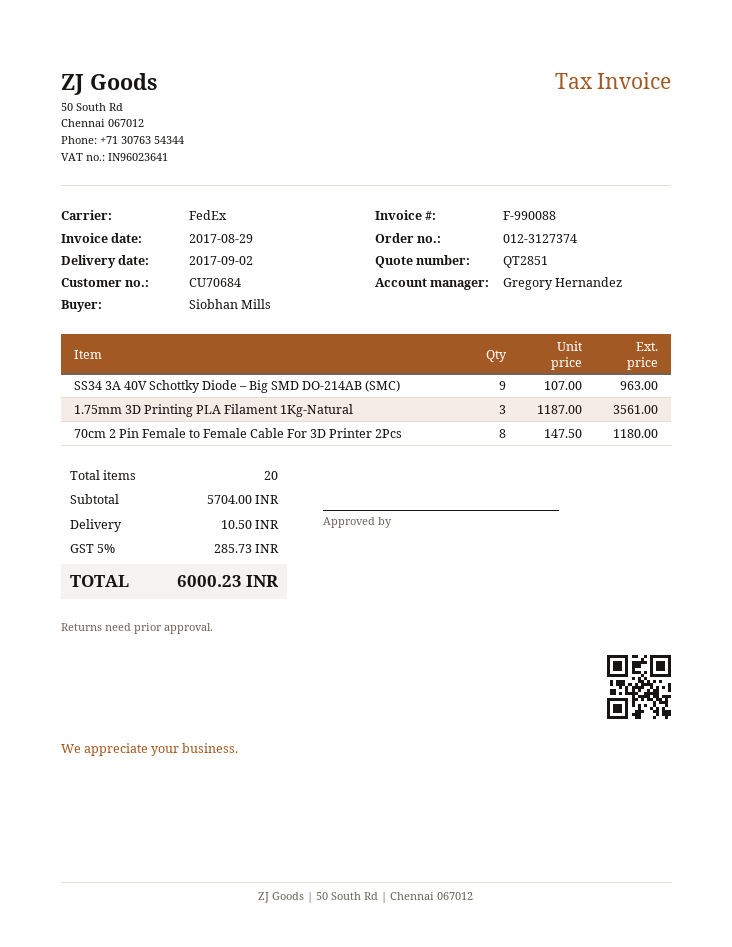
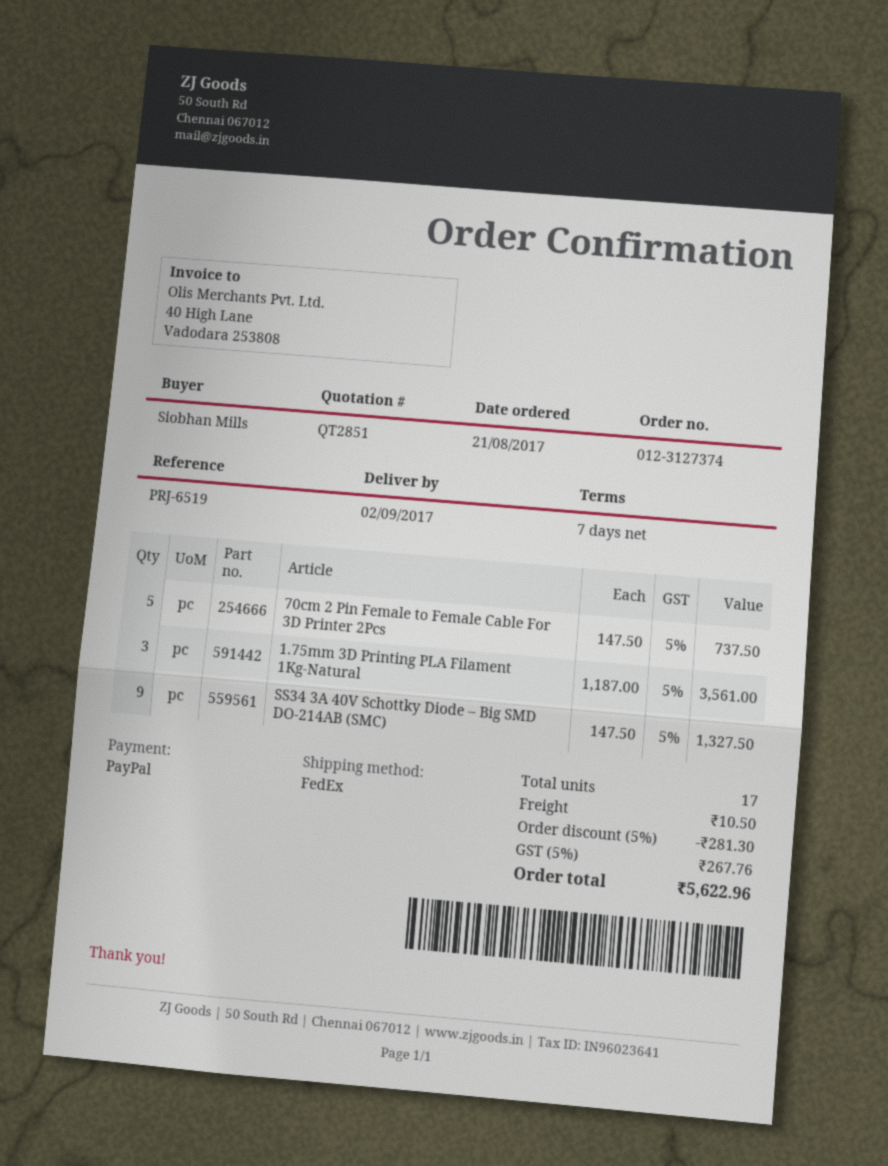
SS34 3A 40V Schottky Diode – Big SMD DO-214AB (SMC): 9 x 107.00 = 963.00 -> 9 x 147.50 = 1327.50
70cm 2 Pin Female to Female Cable For 3D Printer 2Pcs: 8 x 147.50 = 1180.00 -> 5 x 147.50 = 737.50
total quantity: 20 -> 17
discount: none -> 5% = 281.30
tax: 5% = 285.73 -> 5% = 267.76
total: 6000.23 -> 5622.96

